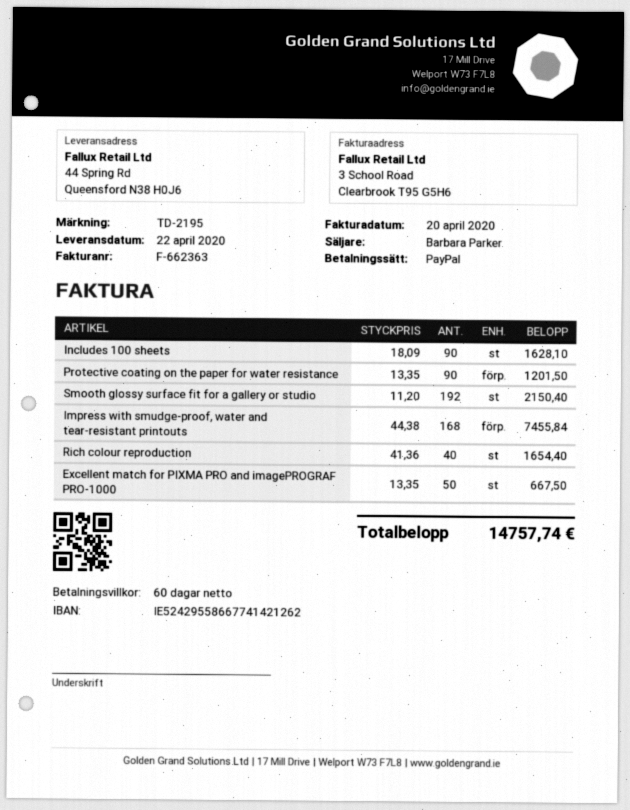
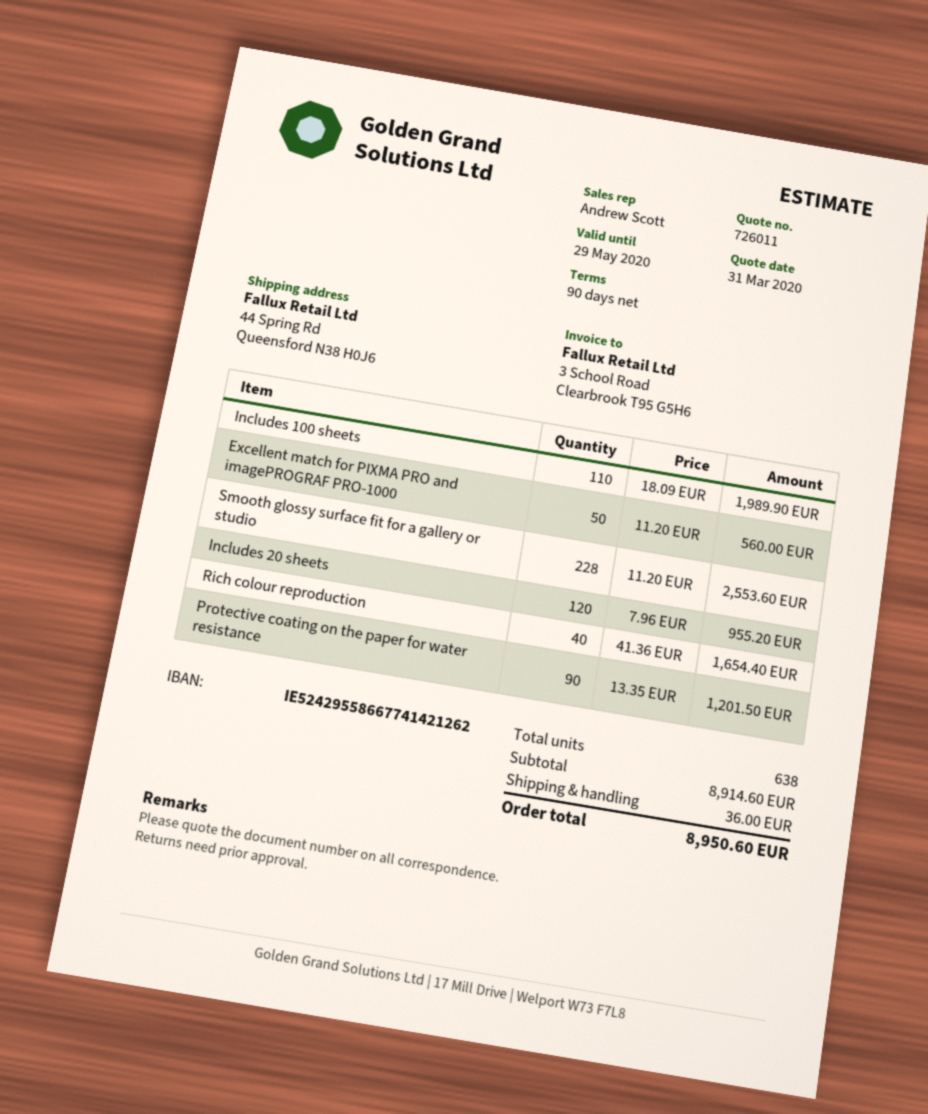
payment terms: 60 days -> 90 days
sales rep: Barbara Parker -> Andrew Scott
Includes 100 sheets: 90 x 18.09 = 1628.10 -> 110 x 18.09 = 1989.90
Smooth glossy surface fit for a gallery or studio: 192 x 11.20 = 2150.40 -> 228 x 11.20 = 2553.60
Impress with smudge-proof, water and tear-resistant printouts: 168 x 44.38 = 7455.84 -> none
Excellent match for PIXMA PRO and imagePROGRAF PRO-1000: 50 x 13.35 = 667.50 -> 50 x 11.20 = 560.00
Includes 20 sheets: none -> 120 x 7.96 = 955.20
shipping: none -> 36.00
total: 14757.74 -> 8950.60

